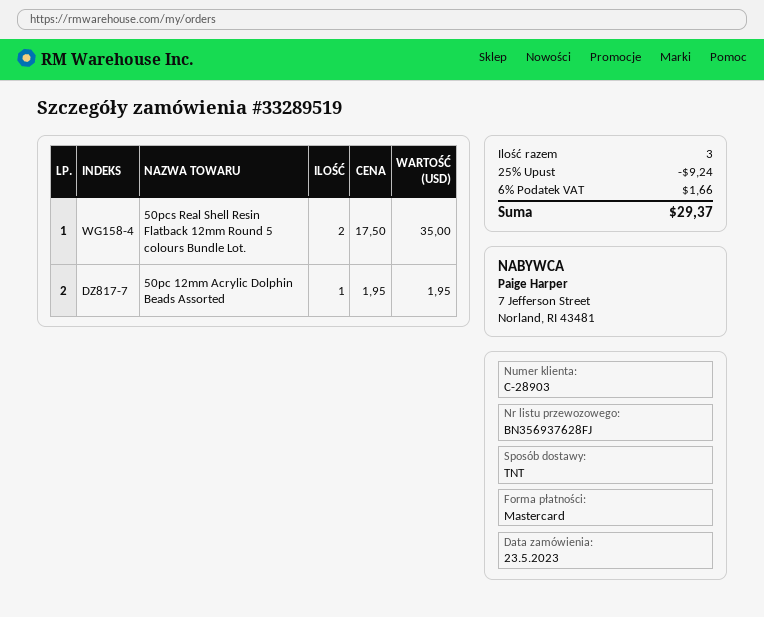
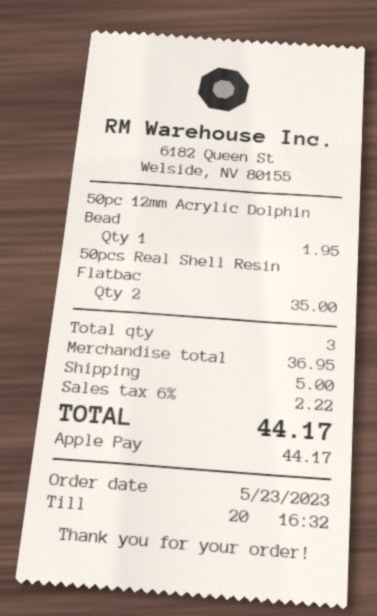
payment method: Mastercard -> Apple Pay
discount: 25% = 9.24 -> none
shipping: none -> 5.00
tax: 6% = 1.66 -> 6% = 2.22
total: 29.37 -> 44.17

